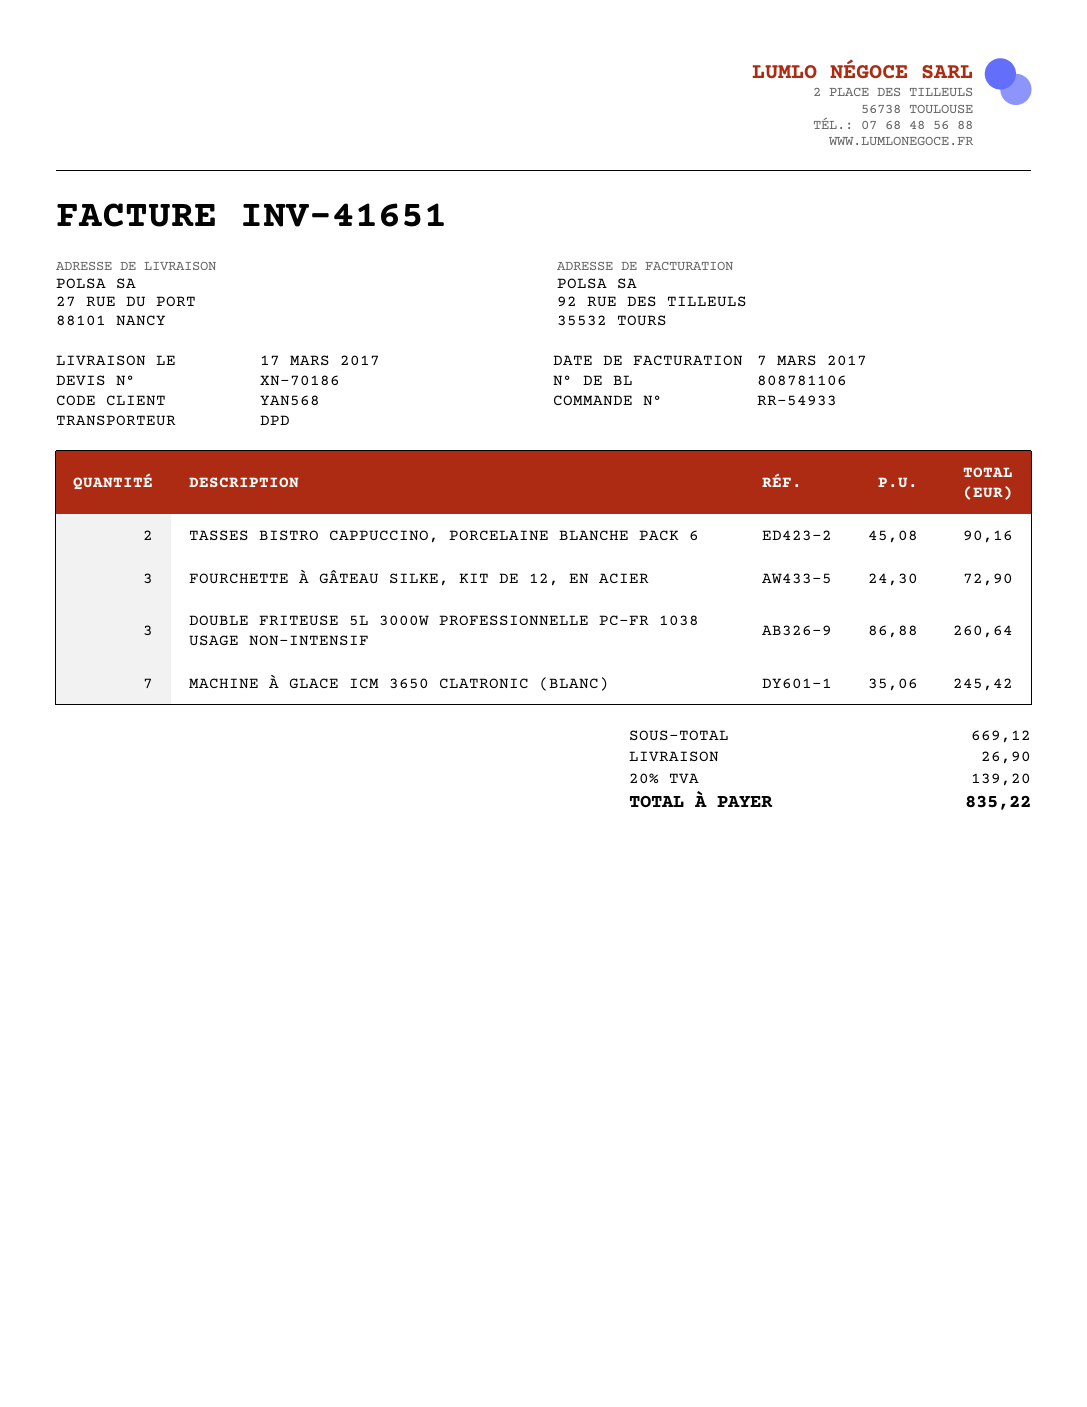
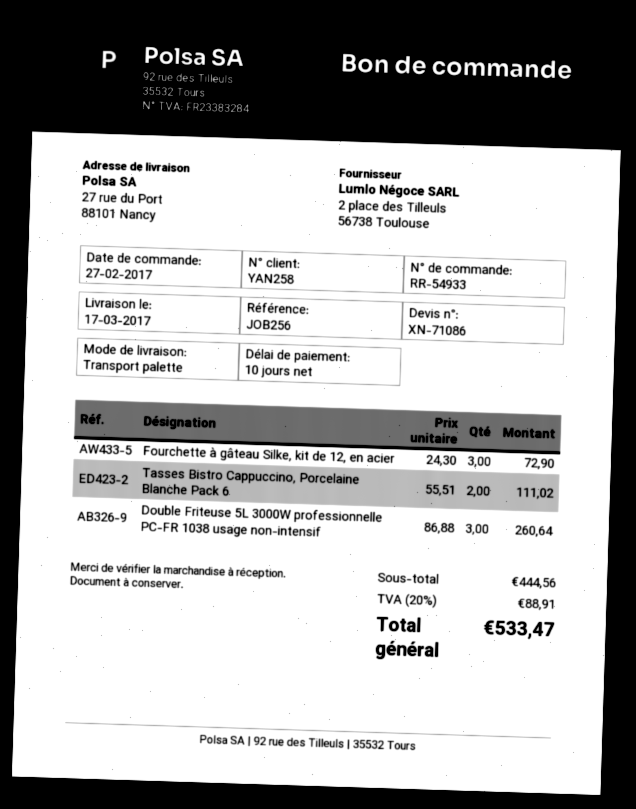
quote number: XN-70186 -> XN-71086
customer number: YAN568 -> YAN258
shipping method: DPD -> pallet freight
TASSES BISTRO CAPPUCCINO, PORCELAINE BLANCHE PACK 6: 2 x 45.08 = 90.16 -> 2 x 55.51 = 111.02
MACHINE À GLACE ICM 3650 CLATRONIC (BLANC): 7 x 35.06 = 245.42 -> none
subtotal: 669.12 -> 444.56
shipping: 26.90 -> none
tax: 20% = 139.20 -> 20% = 88.91
total: 835.22 -> 533.47

